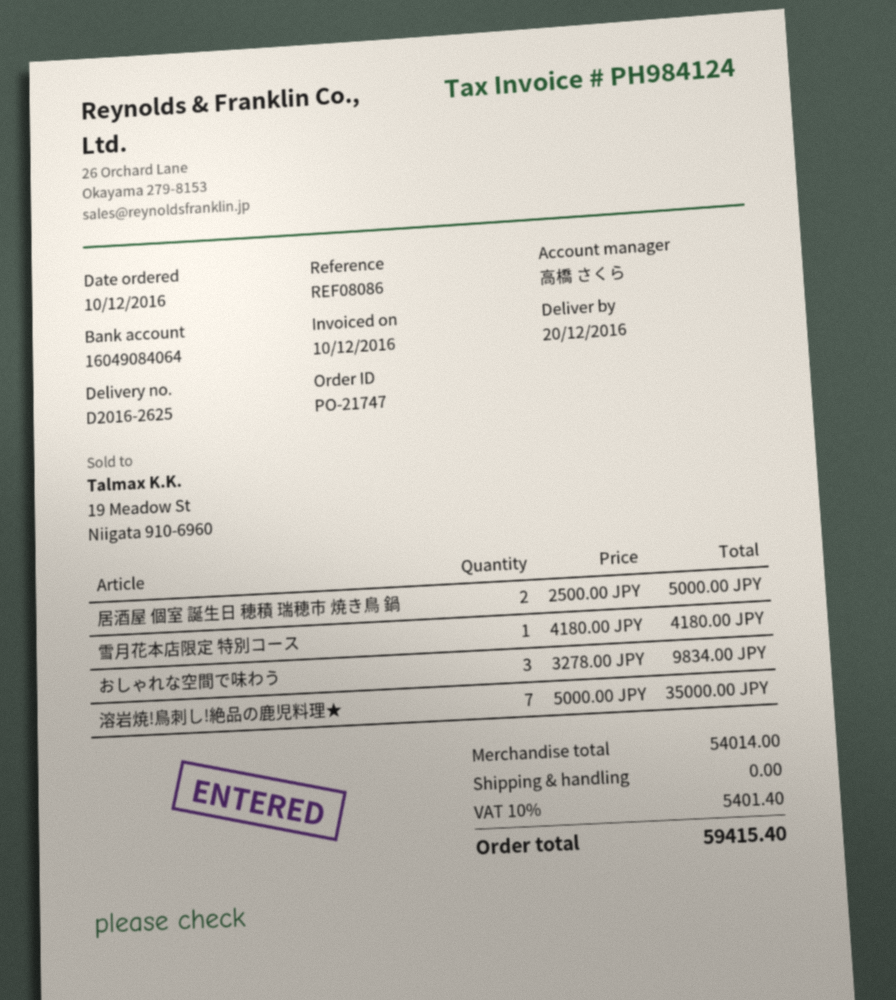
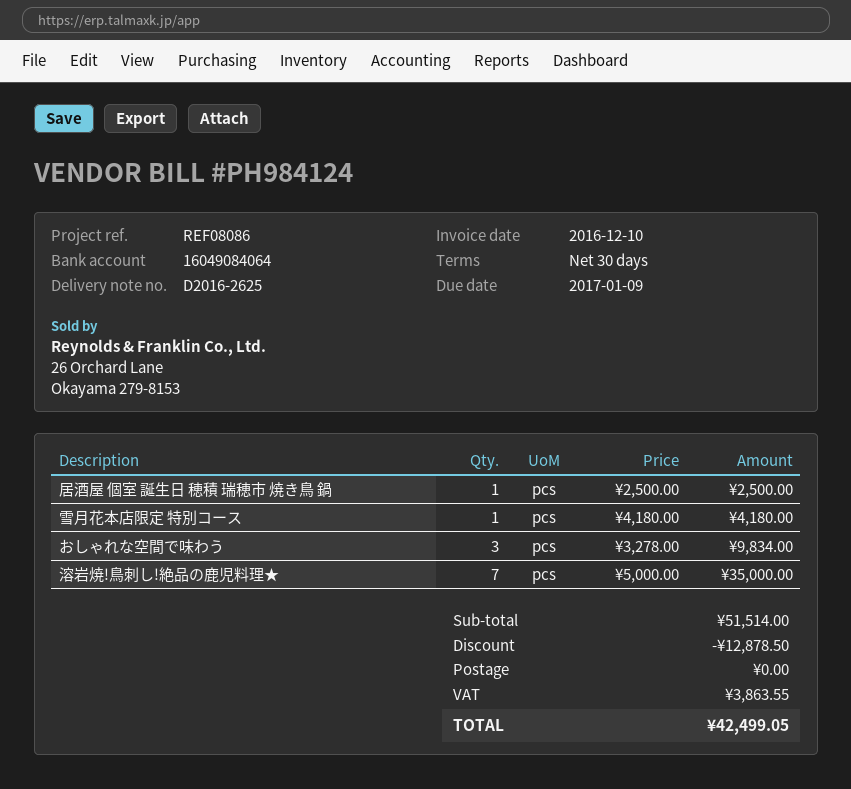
居酒屋 個室 誕生日 穂積 瑞穂市 焼き鳥 鍋: 2 x 2500.00 = 5000.00 -> 1 x 2500.00 = 2500.00
subtotal: 54014.00 -> 51514.00
discount: none -> 12878.50
tax: 5401.40 -> 3863.55
total: 59415.40 -> 42499.05

